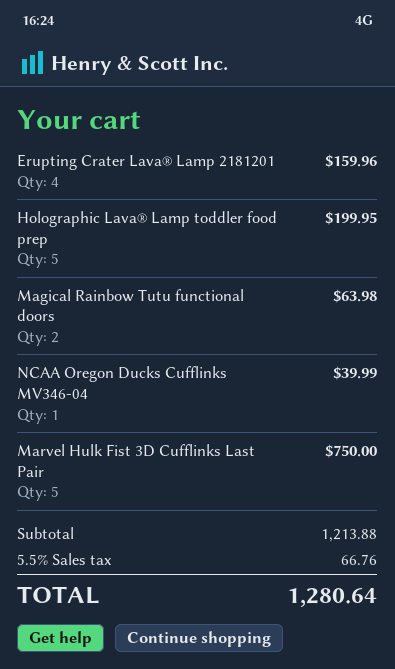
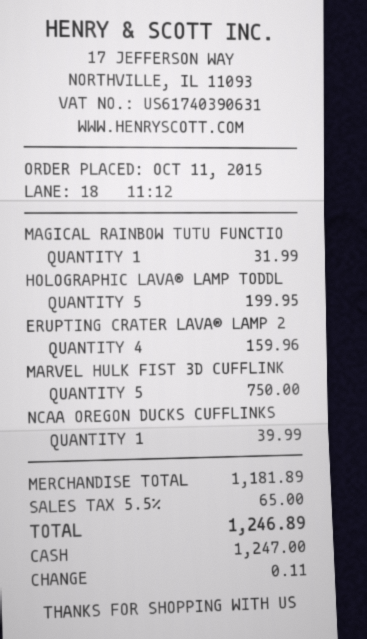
Magical Rainbow Tutu functional doors: 2 for 63.98 -> 1 for 31.99
subtotal: 1213.88 -> 1181.89
tax: 5.5% = 66.76 -> 5.5% = 65.00
total: 1280.64 -> 1246.89

